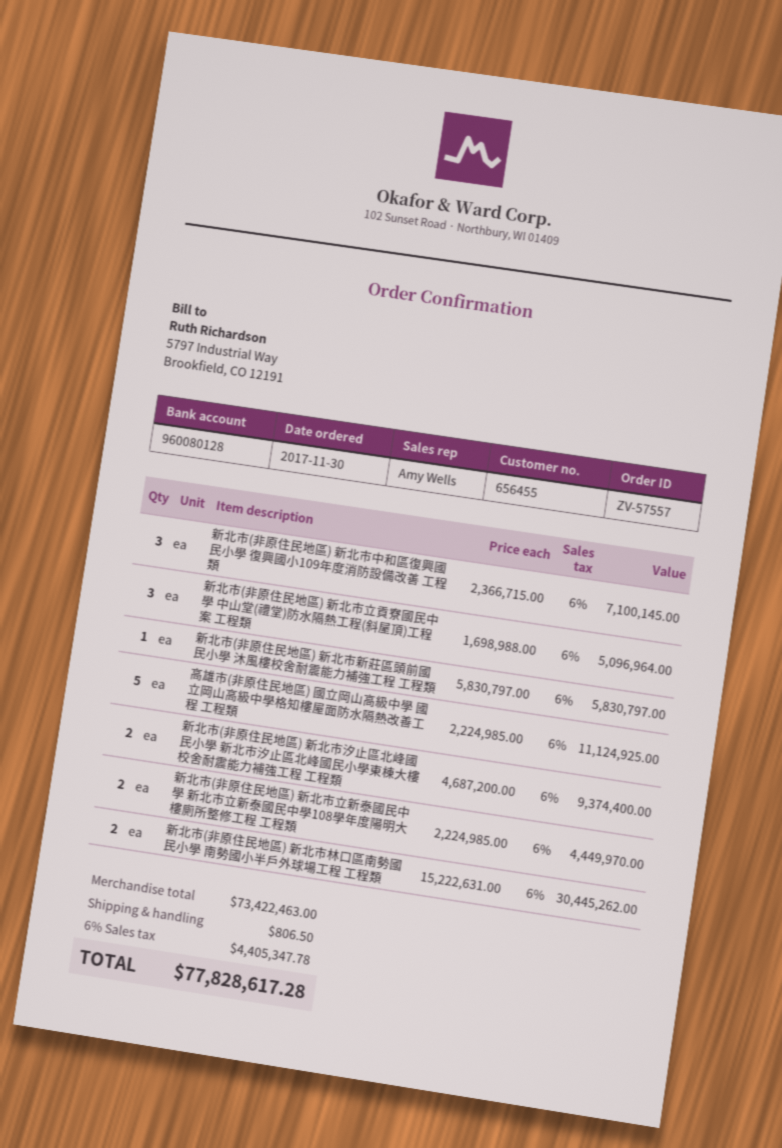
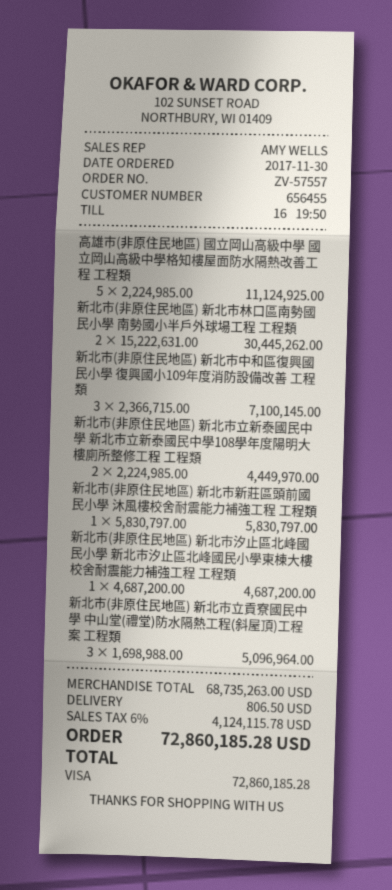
新北市(非原住民地區) 新北市汐止區北峰國民小學 新北市汐止區北峰國民小學東棟大樓校舍耐震能力補強工程 工程類: 2 x 4687200.00 = 9374400.00 -> 1 x 4687200.00 = 4687200.00
subtotal: 73422463.00 -> 68735263.00
tax: 6% = 4405347.78 -> 6% = 4124115.78
total: 77828617.28 -> 72860185.28

